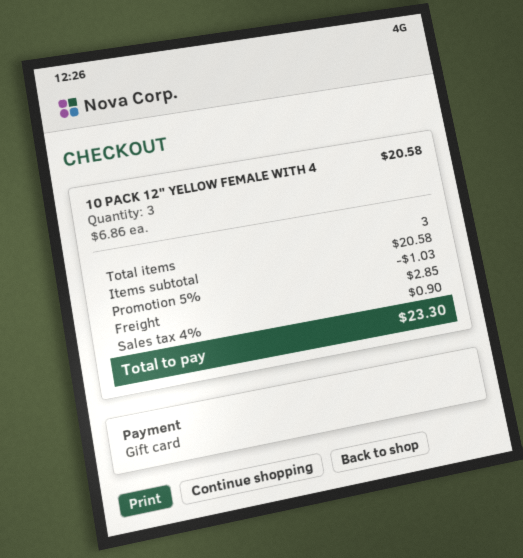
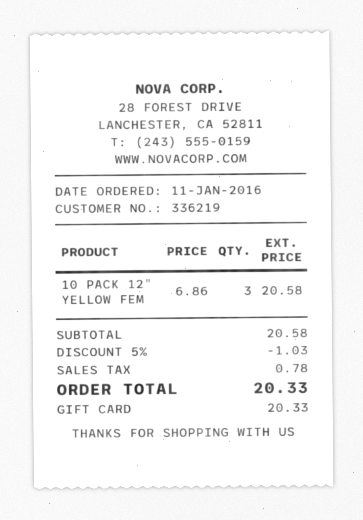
shipping: 2.85 -> none
tax: 0.90 -> 0.78
total: 23.30 -> 20.33

